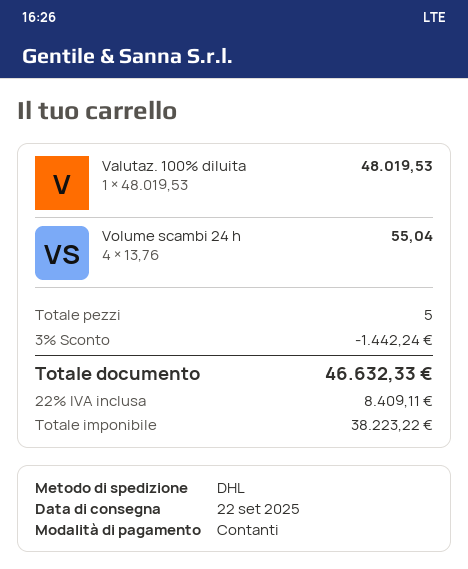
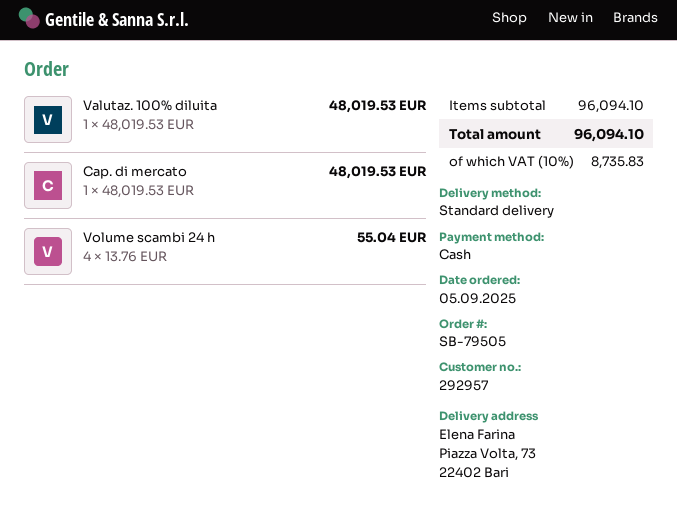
shipping method: DHL -> standard
Cap. di mercato: none -> 1 x 48019.53 = 48019.53
discount: 3% = 1442.24 -> none
tax: 22% = 8409.11 -> 10% = 8735.83
total: 46632.33 -> 96094.10

